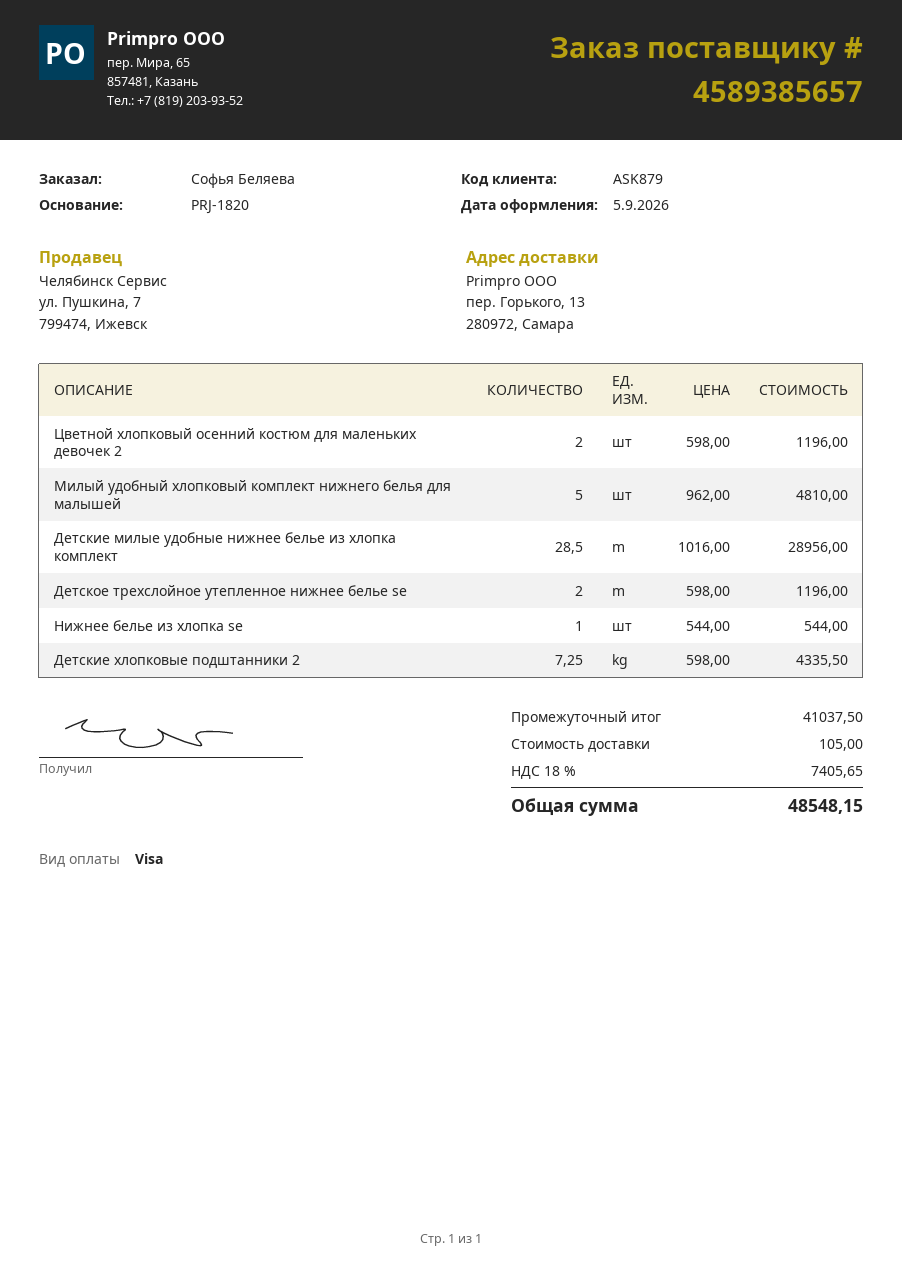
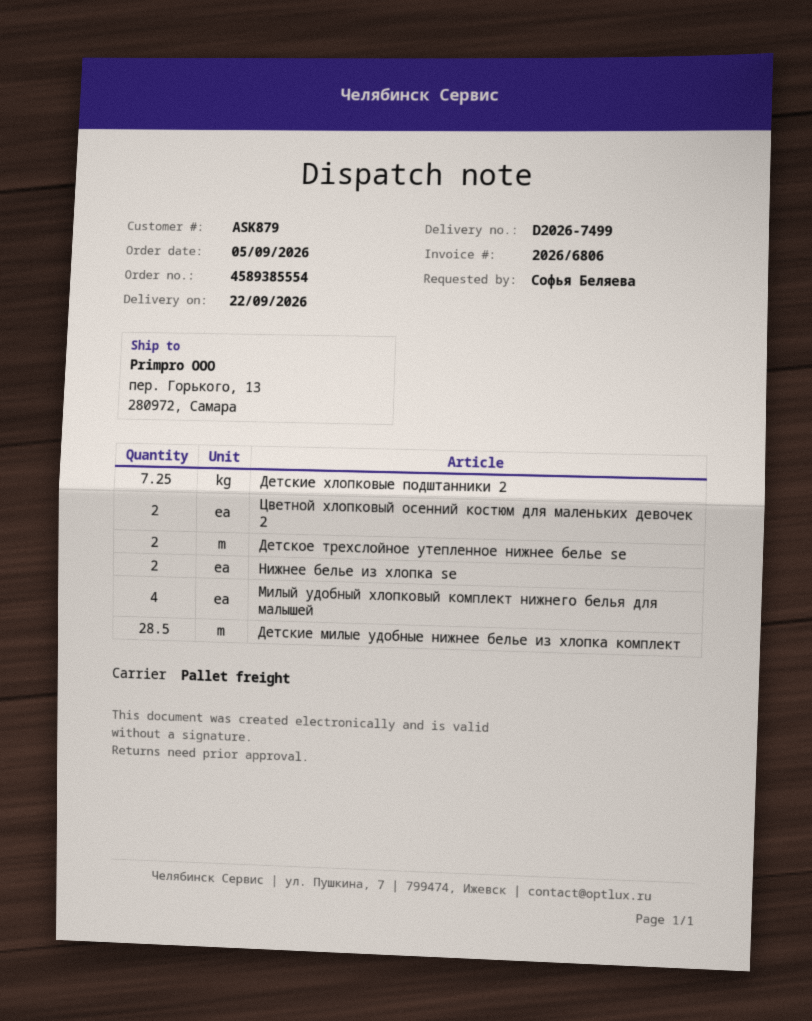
order number: 4589385657 -> 4589385554
Милый удобный хлопковый комплект нижнего белья для малышей: 5 -> 4
Нижнее белье из хлопка se: 1 -> 2

